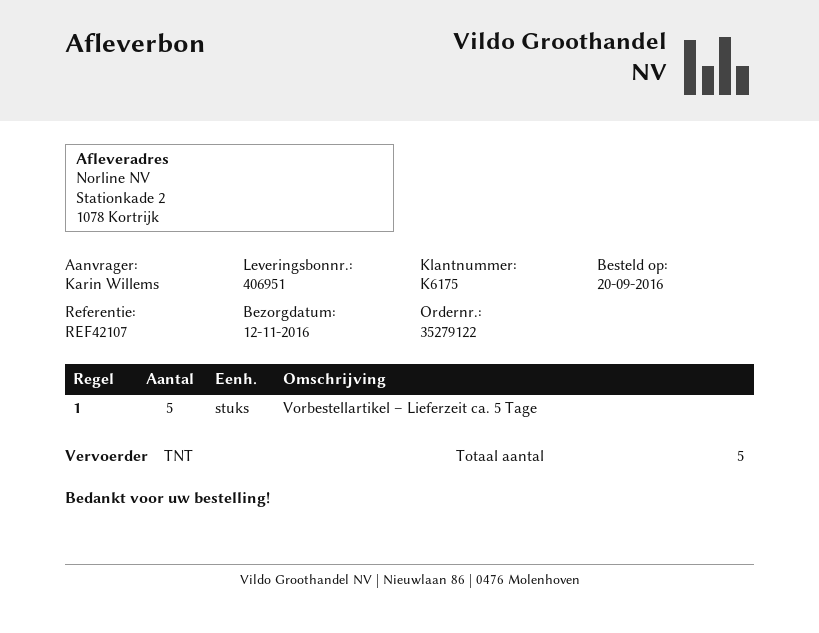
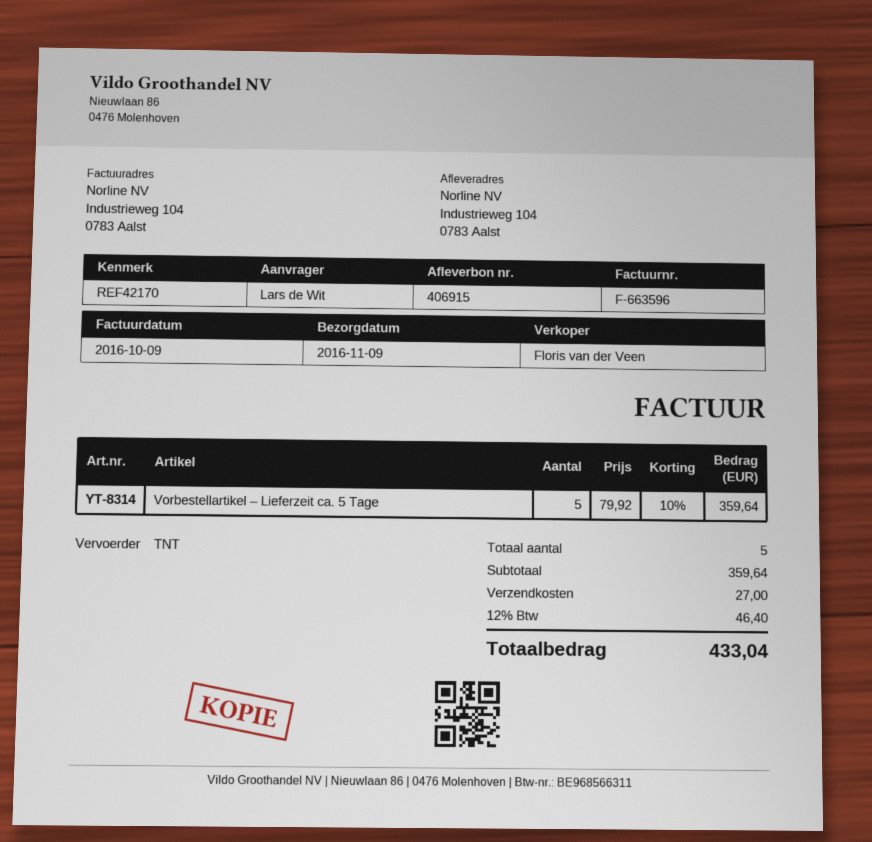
delivery note number: 406951 -> 406915
delivery date: 2016-11-12 -> 2016-11-09
reference: REF42107 -> REF42170
ordered by: Karin Willems -> Lars de Wit
ship to: Stationkade 2, 1078 Kortrijk -> Industrieweg 104, 0783 Aalst

